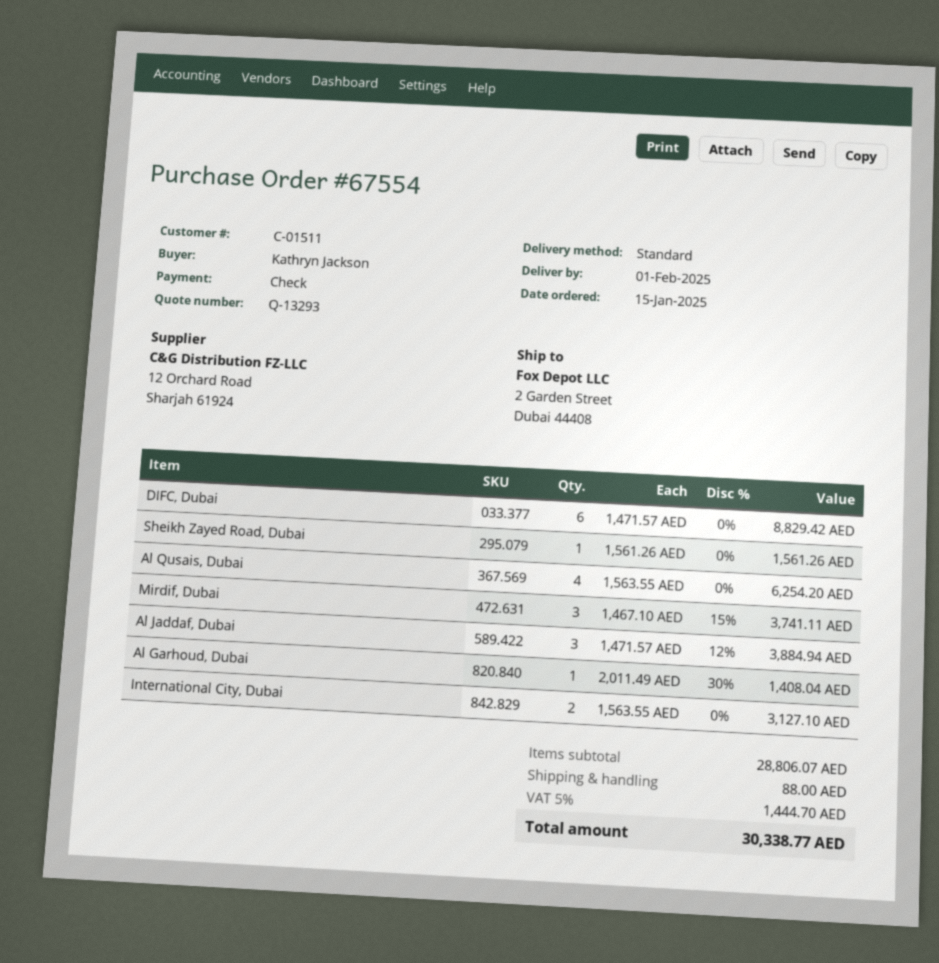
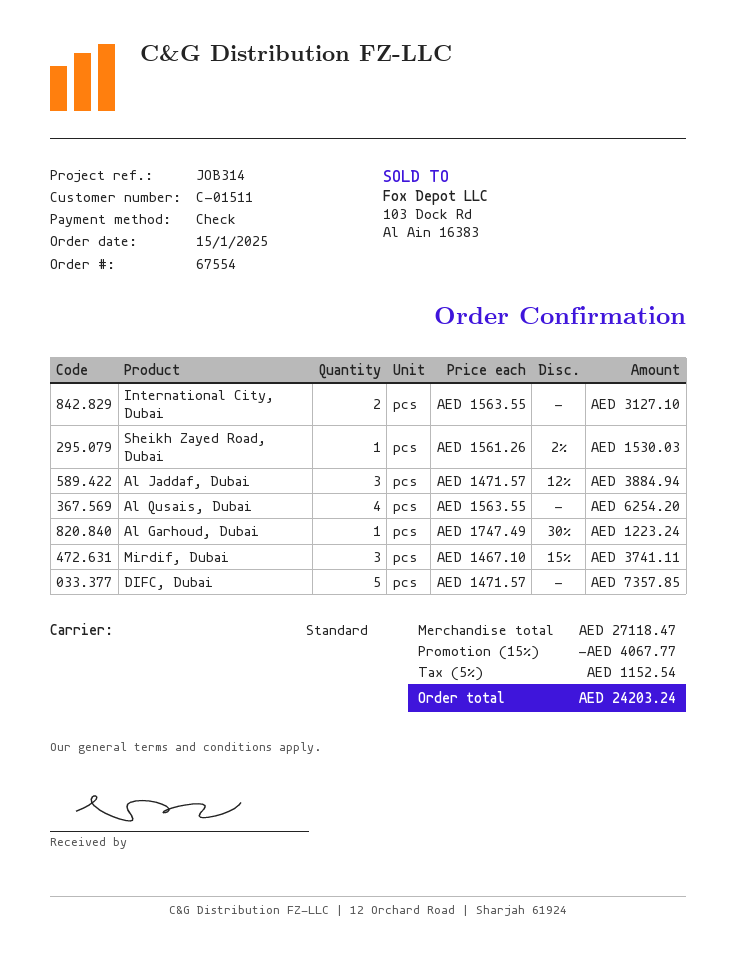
DIFC, Dubai: 6 x 1471.57 = 8829.42 -> 5 x 1471.57 = 7357.85
Sheikh Zayed Road, Dubai: 1 x 1561.26 = 1561.26 -> 1 x 1561.26 - 2% = 1530.03
Al Garhoud, Dubai: 1 x 2011.49 - 30% = 1408.04 -> 1 x 1747.49 - 30% = 1223.24
subtotal: 28806.07 -> 27118.47
discount: none -> 15% = 4067.77
shipping: 88.00 -> none
tax: 5% = 1444.70 -> 5% = 1152.54
total: 30338.77 -> 24203.24

